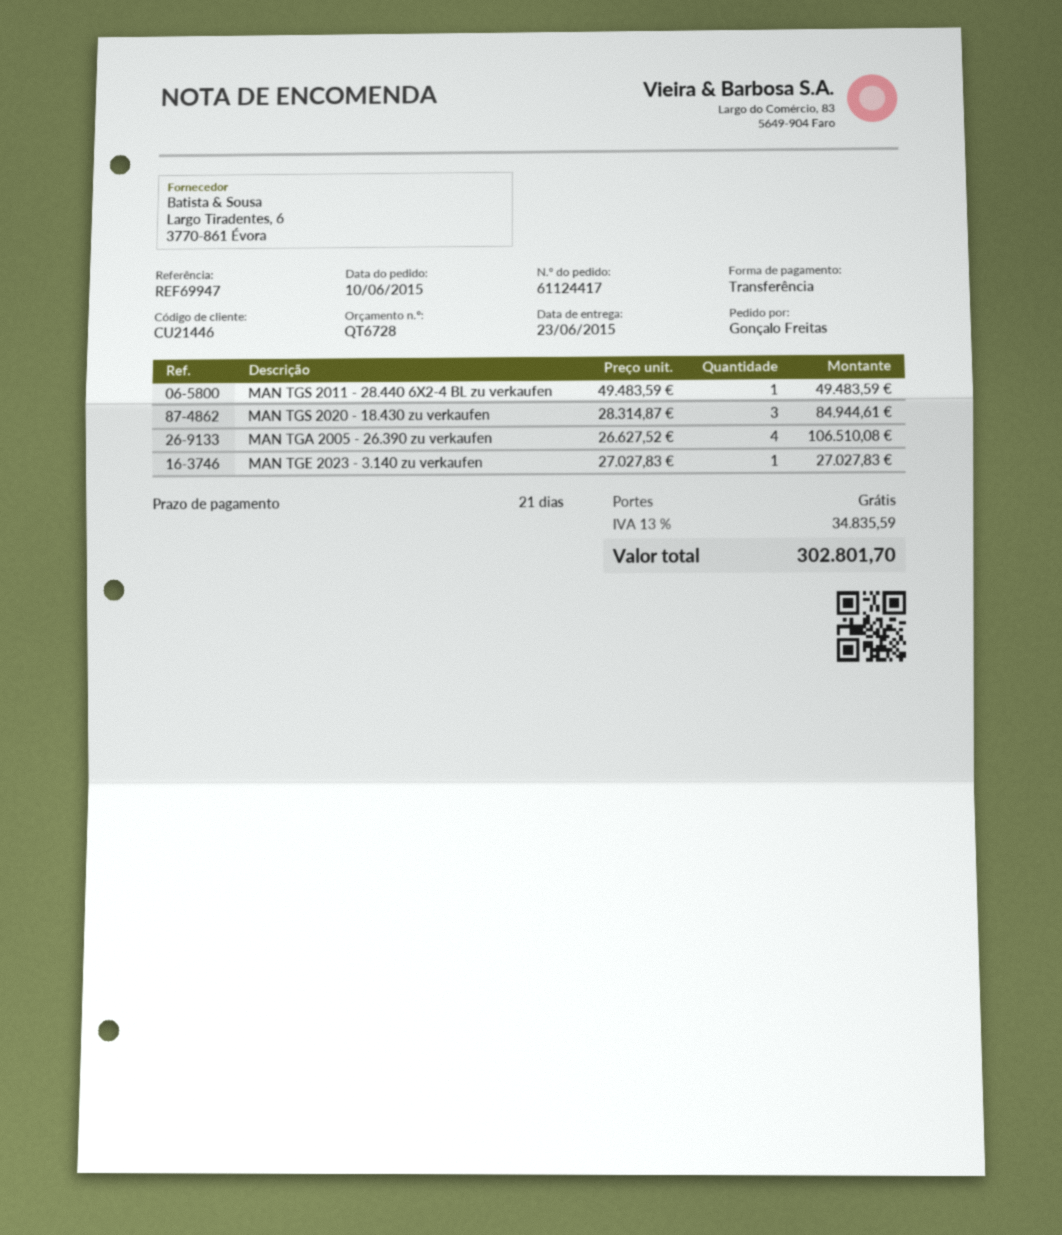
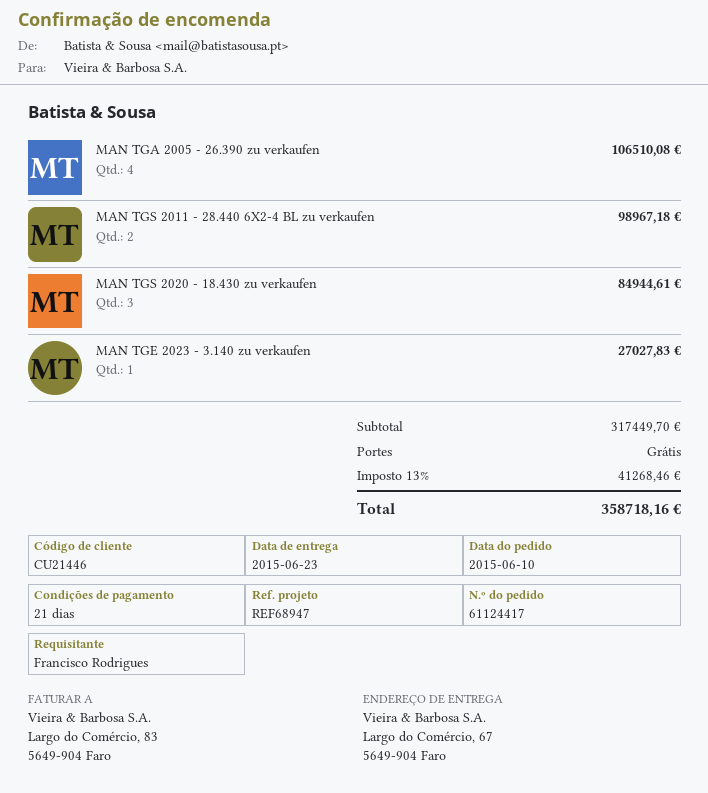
reference: REF69947 -> REF68947
ordered by: Gonçalo Freitas -> Francisco Rodrigues
MAN TGS 2011 - 28.440 6X2-4 BL zu verkaufen: 1 for 49483.59 -> 2 for 98967.18
tax: 13% = 34835.59 -> 13% = 41268.46
total: 302801.70 -> 358718.16

